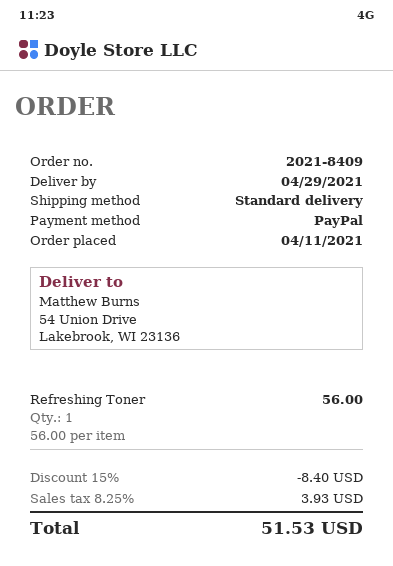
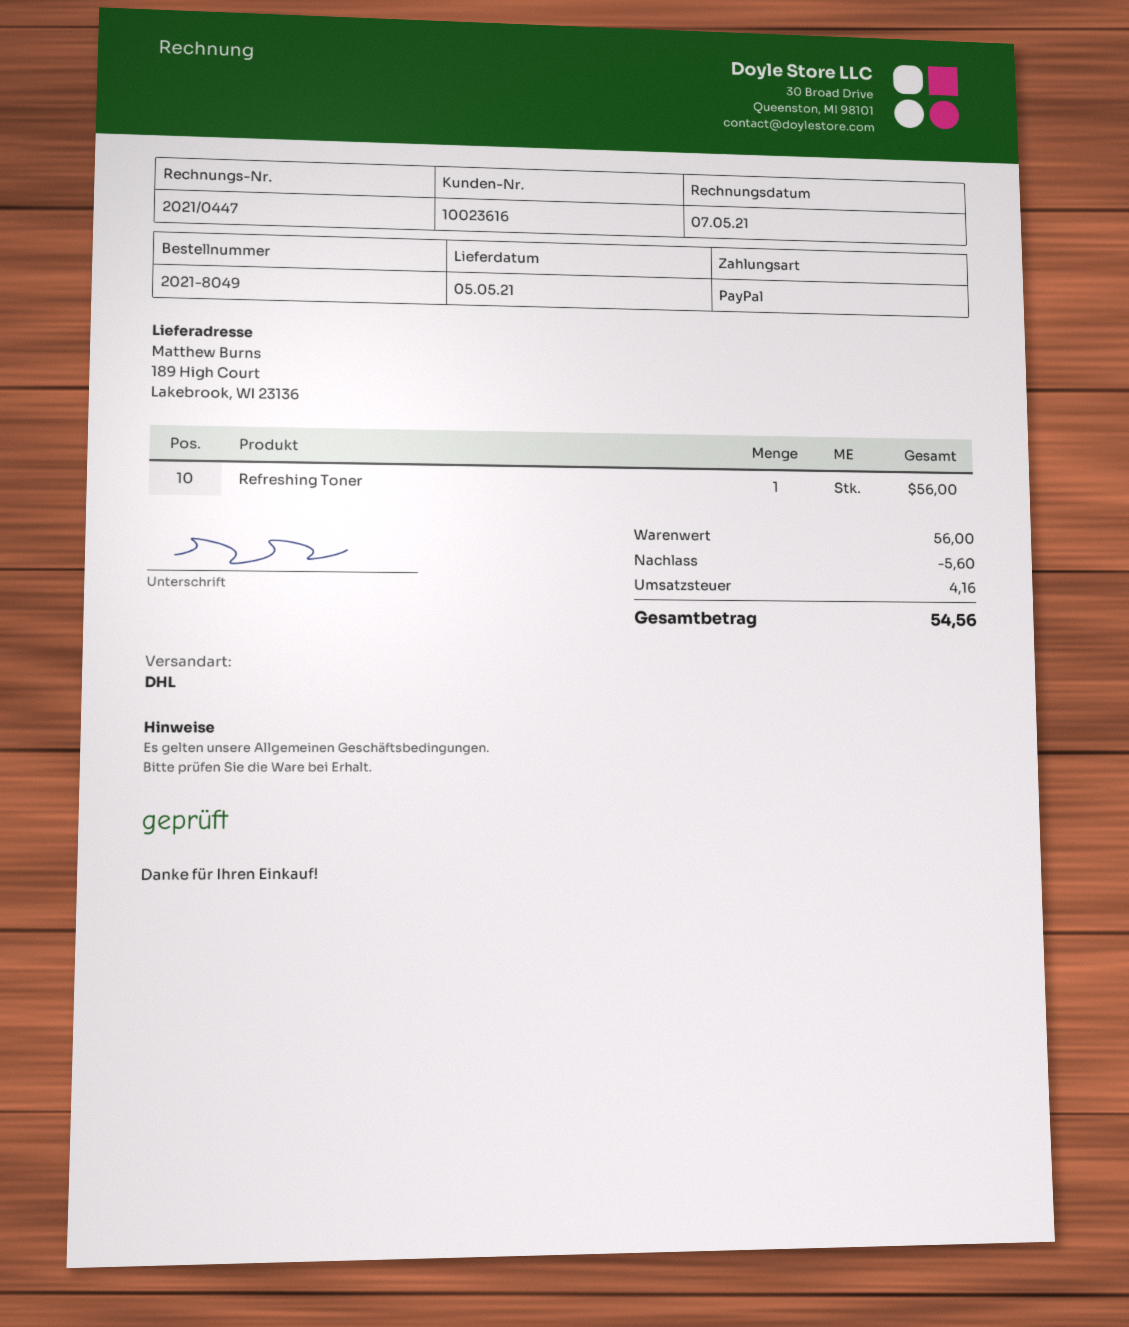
order number: 2021-8409 -> 2021-8049
delivery date: 2021-04-29 -> 2021-05-05
shipping method: standard -> DHL
ship to: 54 Union Drive, Lakebrook, WI 23136 -> 189 High Court, Lakebrook, WI 23136
discount: 8.40 -> 5.60
tax: 3.93 -> 4.16
total: 51.53 -> 54.56

